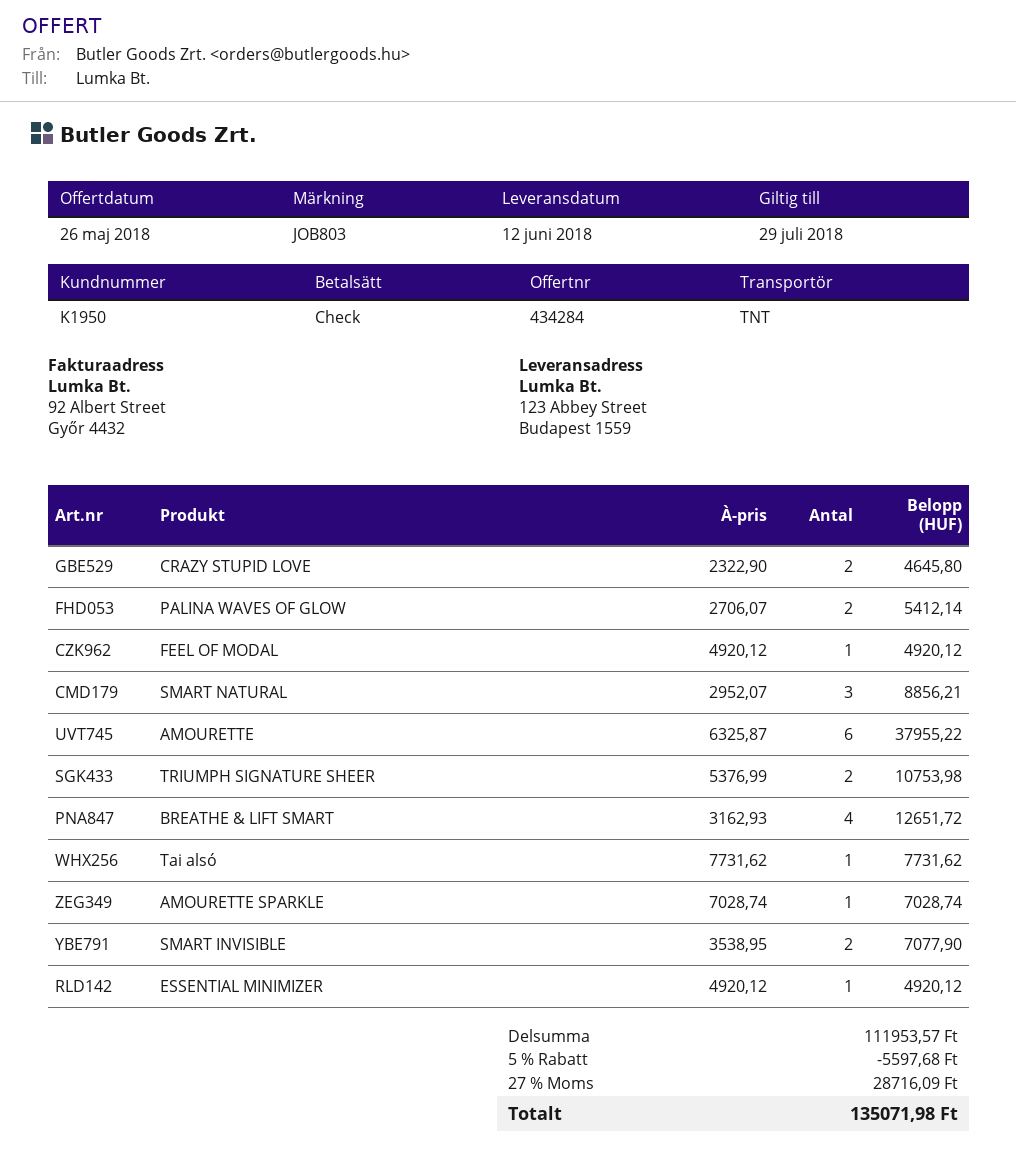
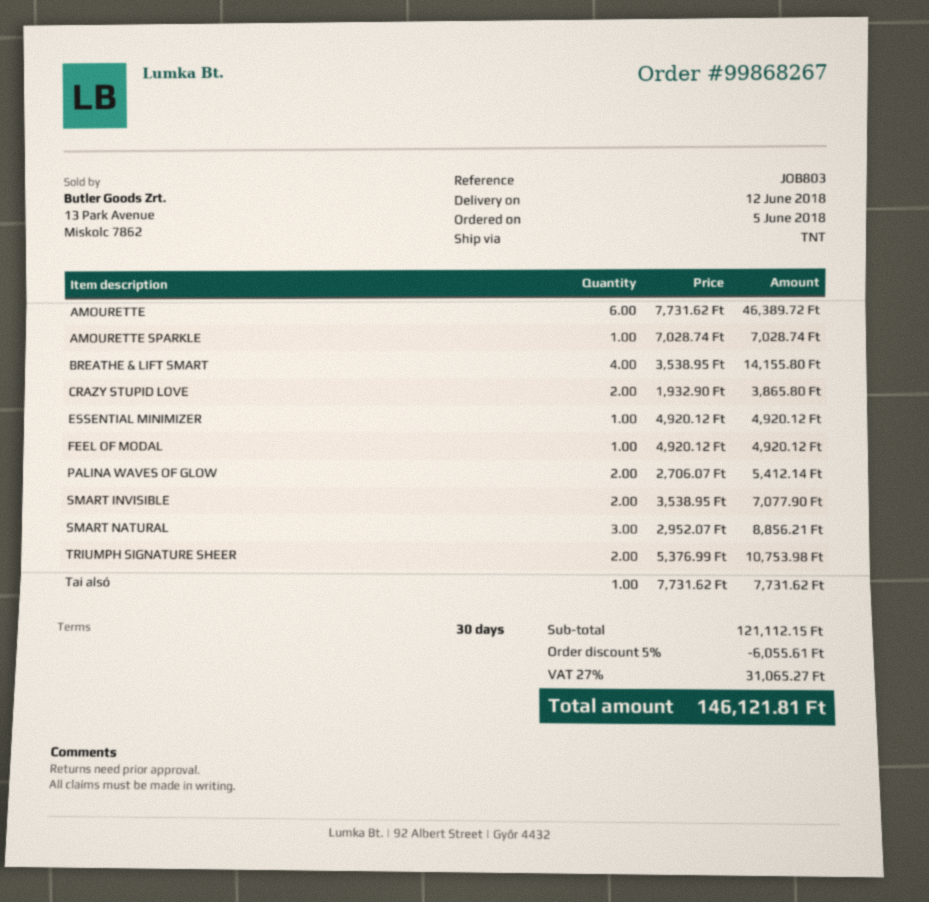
CRAZY STUPID LOVE: 2 x 2322.90 = 4645.80 -> 2 x 1932.90 = 3865.80
AMOURETTE: 6 x 6325.87 = 37955.22 -> 6 x 7731.62 = 46389.72
BREATHE & LIFT SMART: 4 x 3162.93 = 12651.72 -> 4 x 3538.95 = 14155.80
subtotal: 111953.57 -> 121112.15
discount: 5% = 5597.68 -> 5% = 6055.61
tax: 27% = 28716.09 -> 27% = 31065.27
total: 135071.98 -> 146121.81

